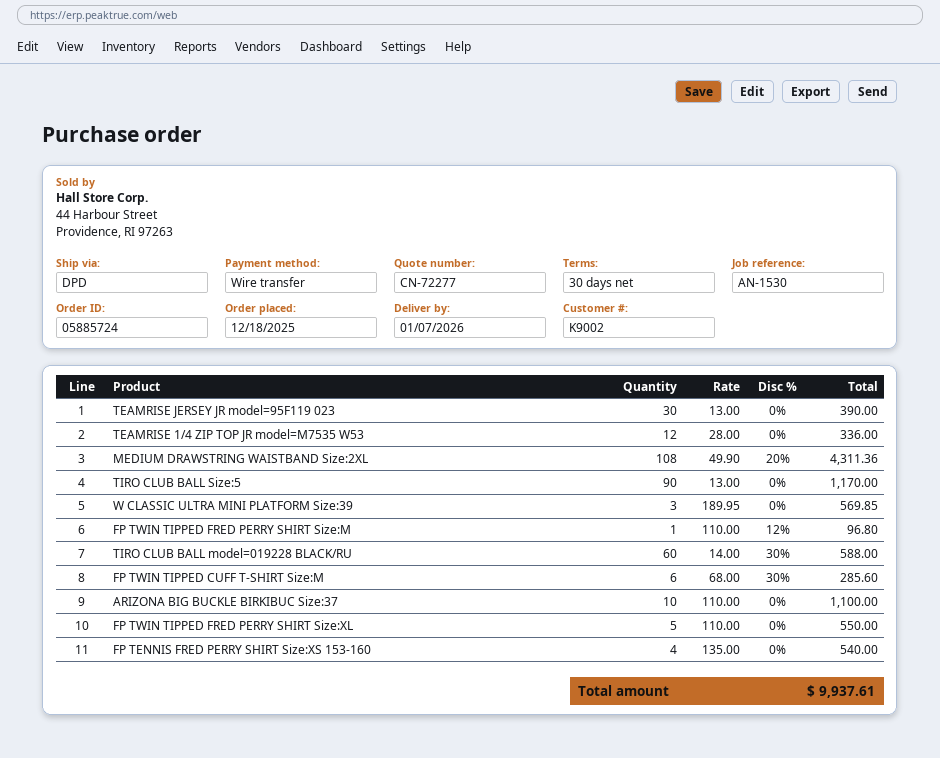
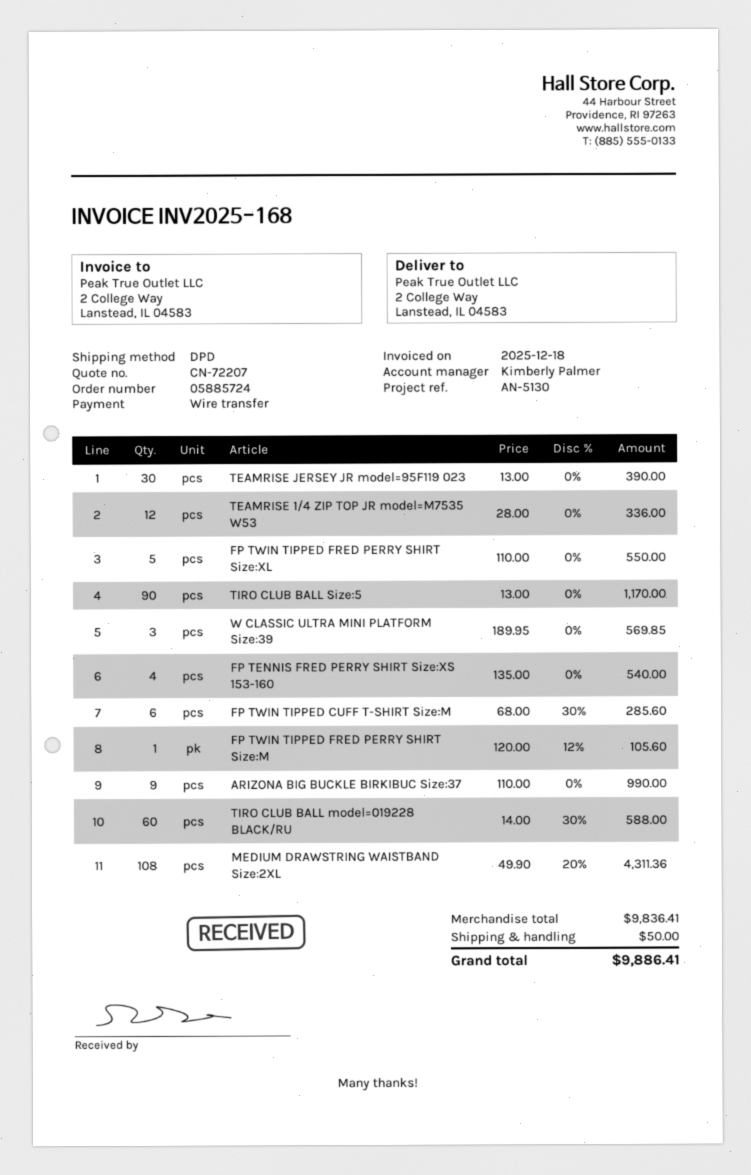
quote number: CN-72277 -> CN-72207
reference: AN-1530 -> AN-5130
FP TWIN TIPPED FRED PERRY SHIRT Size:M: 1 x 110.00 - 12% = 96.80 -> 1 x 120.00 - 12% = 105.60
ARIZONA BIG BUCKLE BIRKIBUC Size:37: 10 x 110.00 = 1100.00 -> 9 x 110.00 = 990.00
shipping: none -> 50.00
total: 9937.61 -> 9886.41

